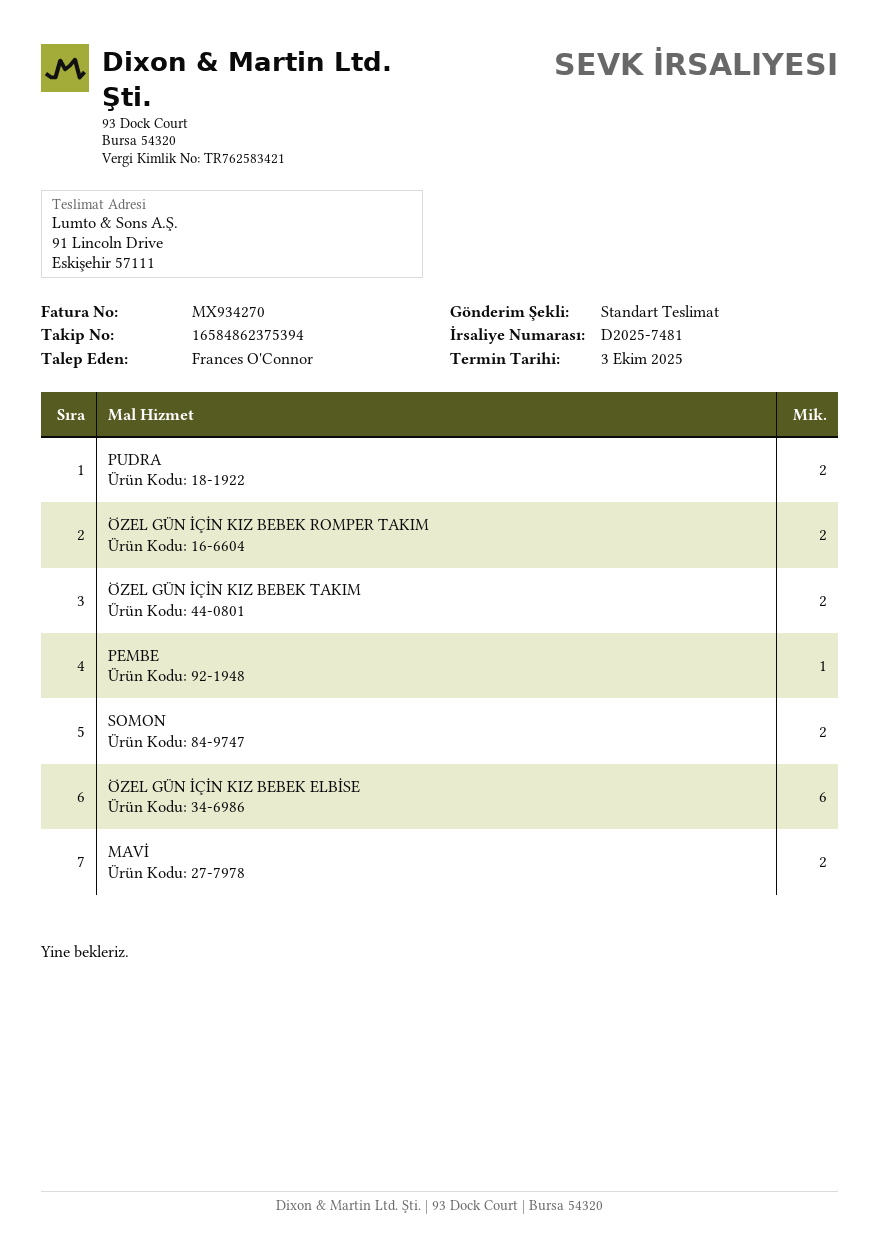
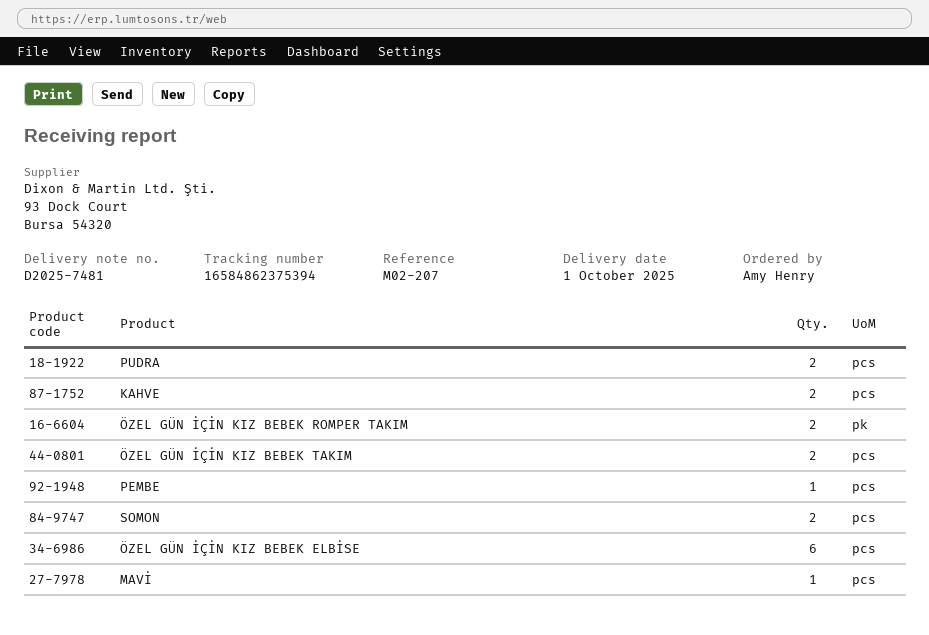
delivery date: 2025-10-03 -> 2025-10-01
ordered by: Frances O'Connor -> Amy Henry
MAVİ: 2 -> 1
KAHVE: none -> 2

